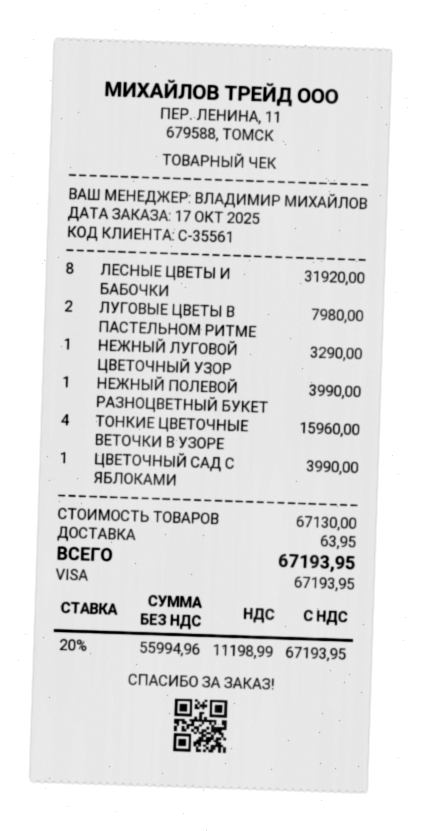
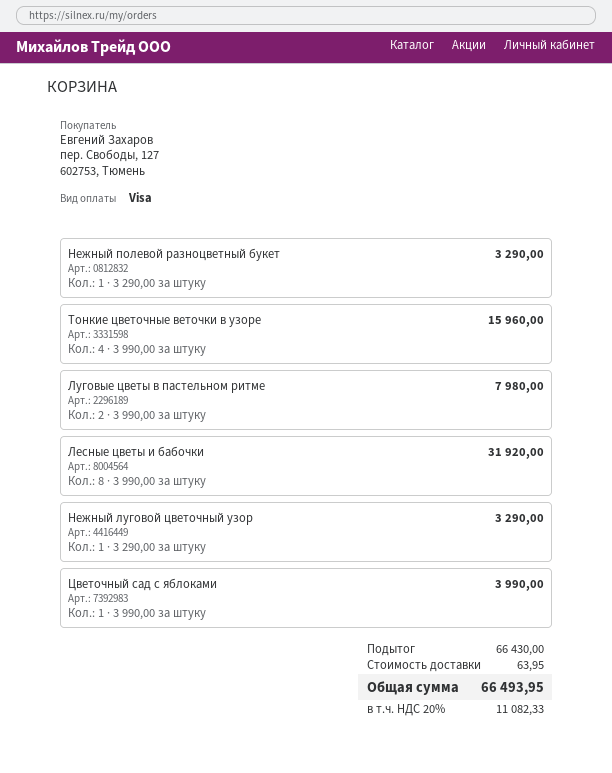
НЕЖНЫЙ ПОЛЕВОЙ РАЗНОЦВЕТНЫЙ БУКЕТ: 1 for 3990.00 -> 1 for 3290.00
subtotal: 67130.00 -> 66430.00
tax: 20% = 11198.99 -> 20% = 11082.33
total: 67193.95 -> 66493.95

